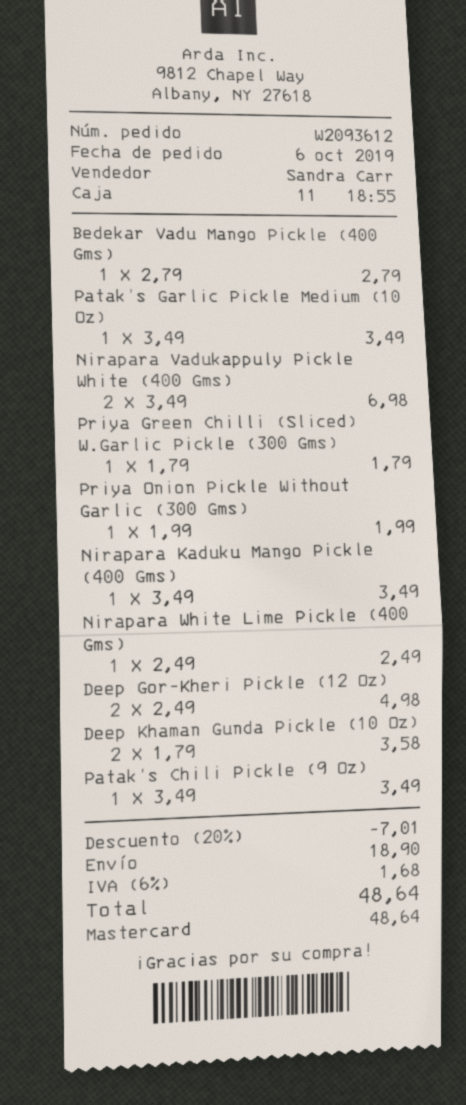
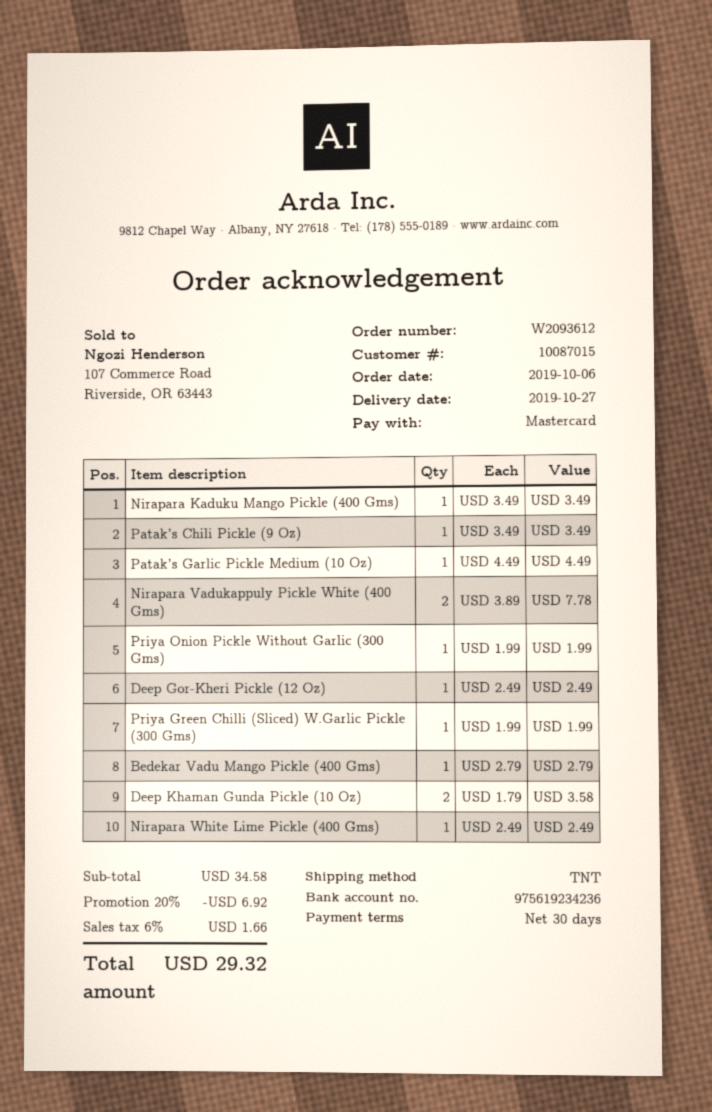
Patak’s Garlic Pickle Medium (10 Oz): 1 x 3.49 = 3.49 -> 1 x 4.49 = 4.49
Nirapara Vadukappuly Pickle White (400 Gms): 2 x 3.49 = 6.98 -> 2 x 3.89 = 7.78
Priya Green Chilli (Sliced) W.Garlic Pickle (300 Gms): 1 x 1.79 = 1.79 -> 1 x 1.99 = 1.99
Deep Gor-Kheri Pickle (12 Oz): 2 x 2.49 = 4.98 -> 1 x 2.49 = 2.49
discount: 20% = 7.01 -> 20% = 6.92
shipping: 18.90 -> none
tax: 6% = 1.68 -> 6% = 1.66
total: 48.64 -> 29.32

